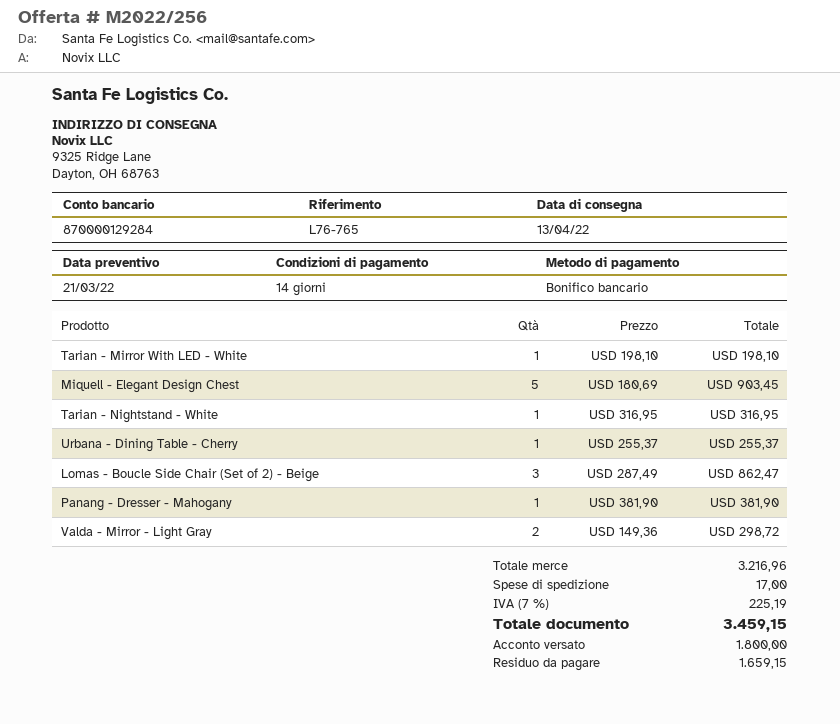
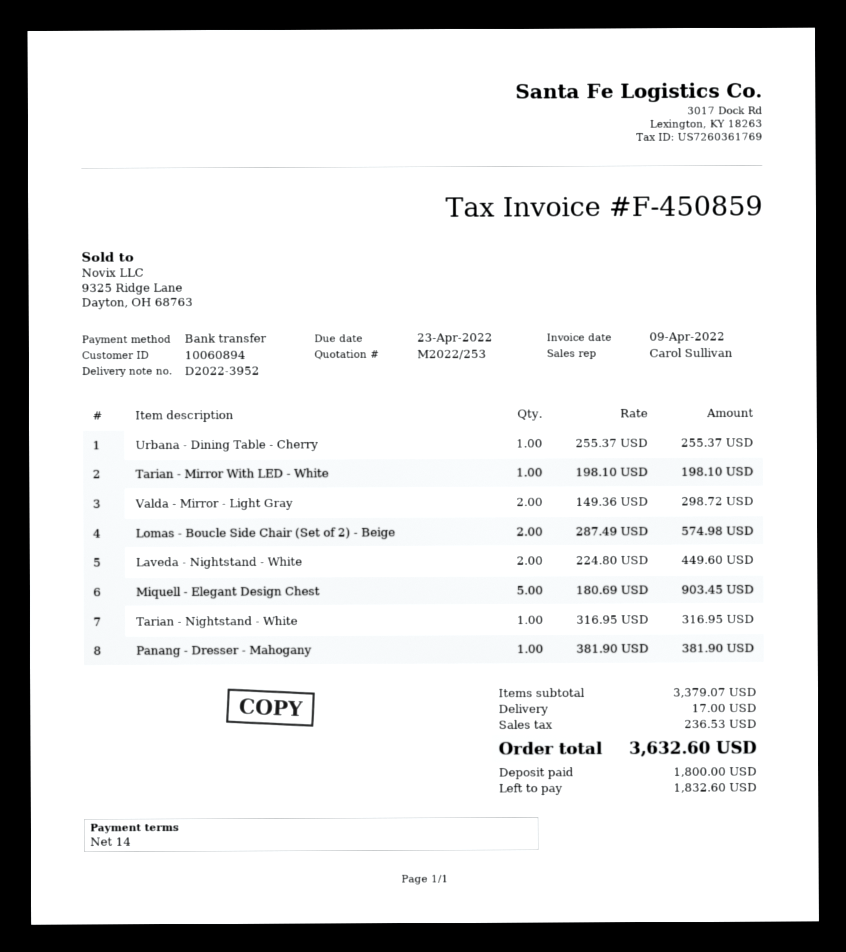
quote number: M2022/256 -> M2022/253
Lomas - Boucle Side Chair (Set of 2) - Beige: 3 x 287.49 = 862.47 -> 2 x 287.49 = 574.98
Laveda - Nightstand - White: none -> 2 x 224.80 = 449.60
subtotal: 3216.96 -> 3379.07
tax: 225.19 -> 236.53
total: 3459.15 -> 3632.60
balance: 1659.15 -> 1832.60

